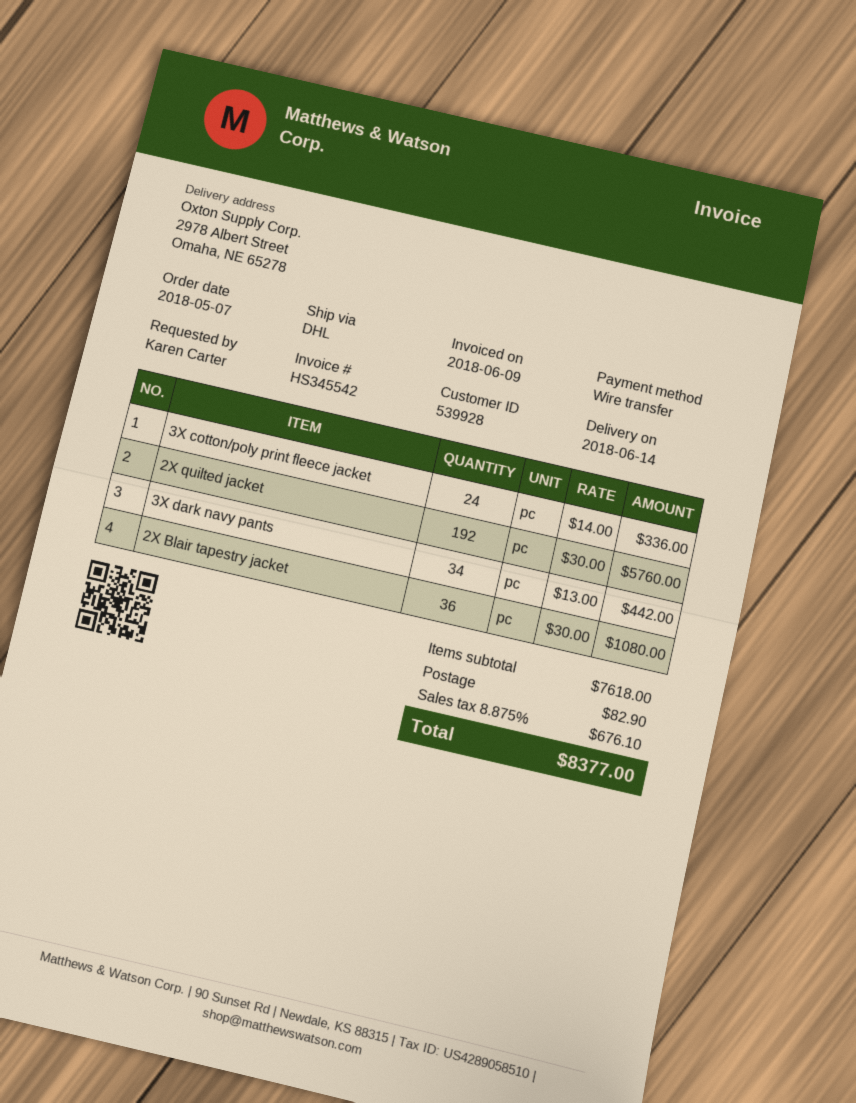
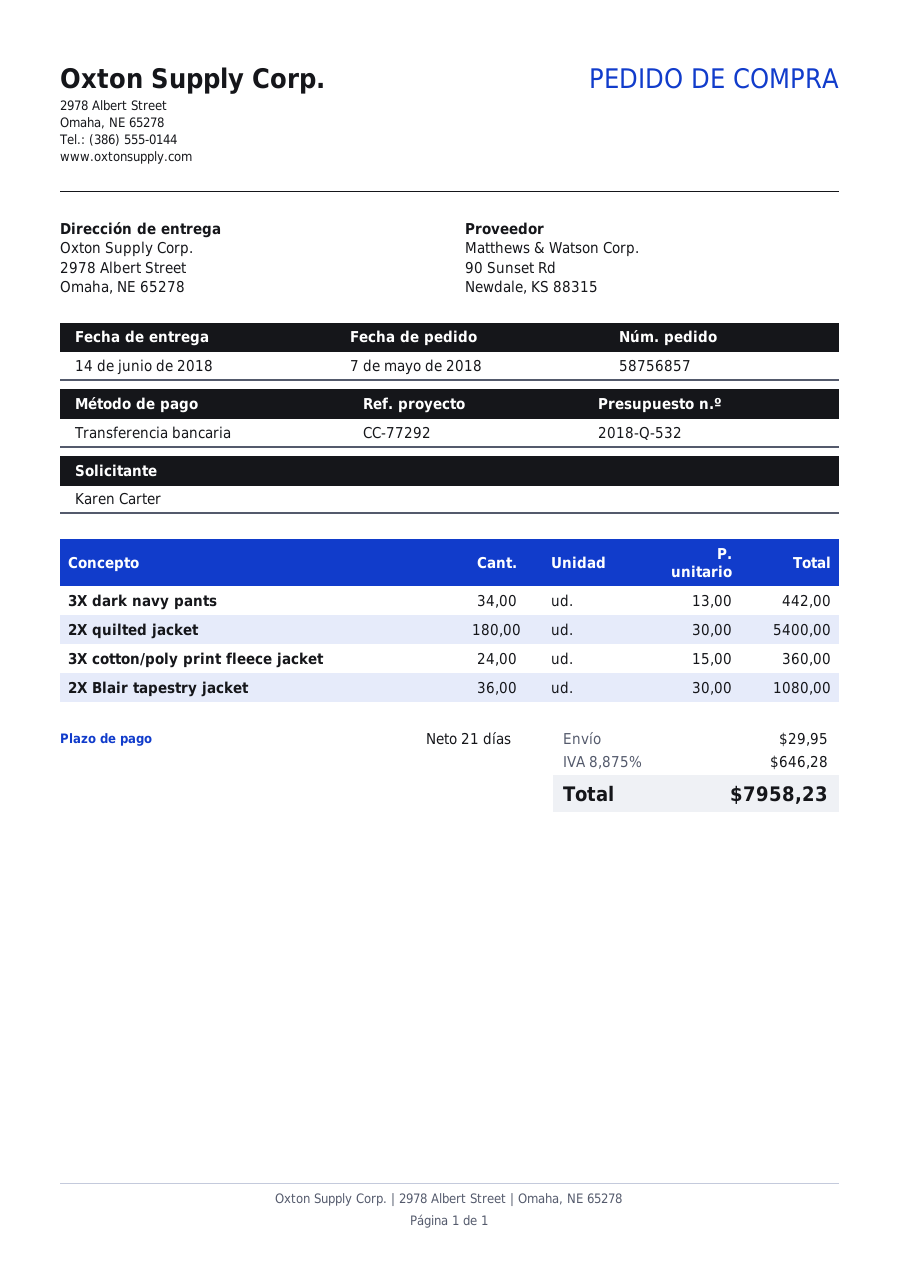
3X cotton/poly print fleece jacket: 24 x 14.00 = 336.00 -> 24 x 15.00 = 360.00
2X quilted jacket: 192 x 30.00 = 5760.00 -> 180 x 30.00 = 5400.00
shipping: 82.90 -> 29.95
tax: 8.875% = 676.10 -> 8.875% = 646.28
total: 8377.00 -> 7958.23

